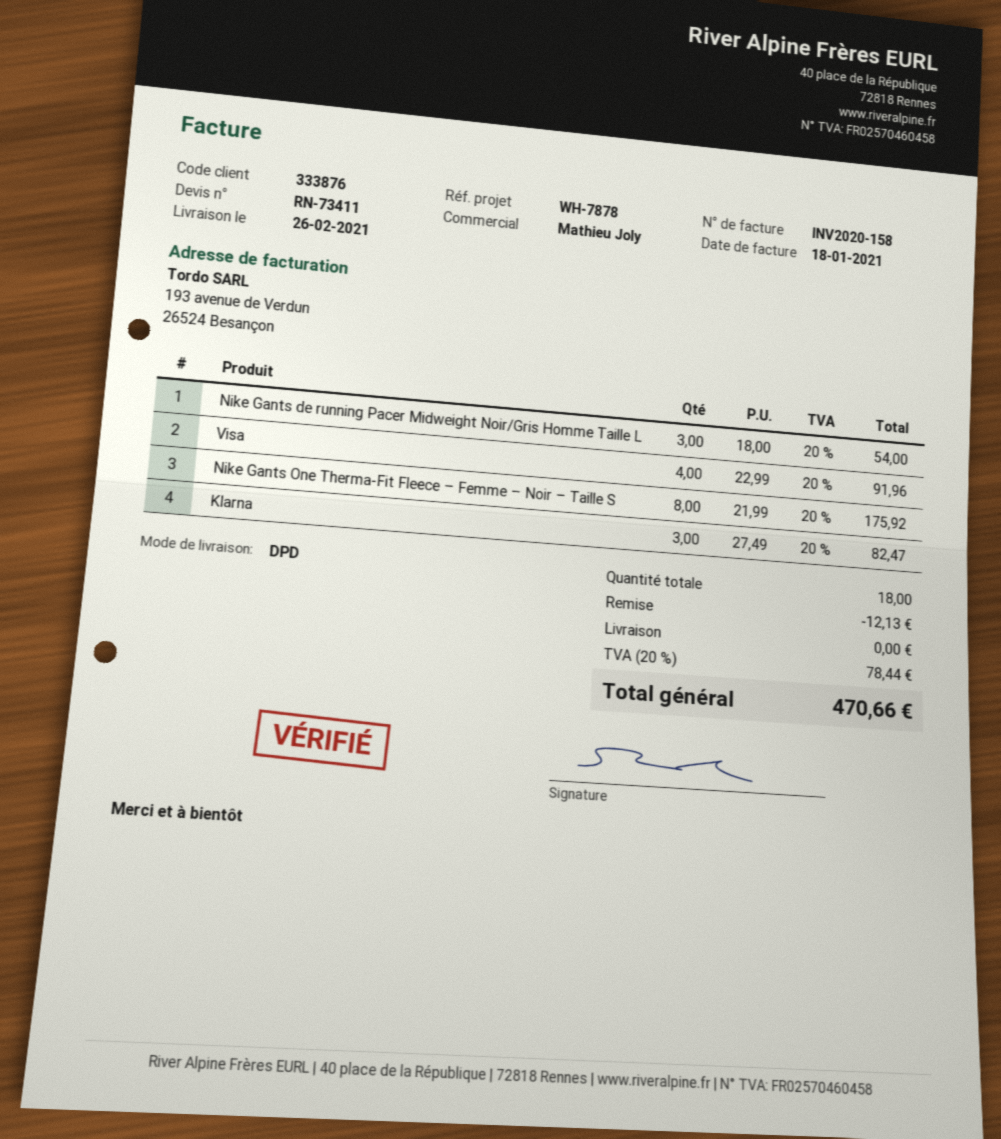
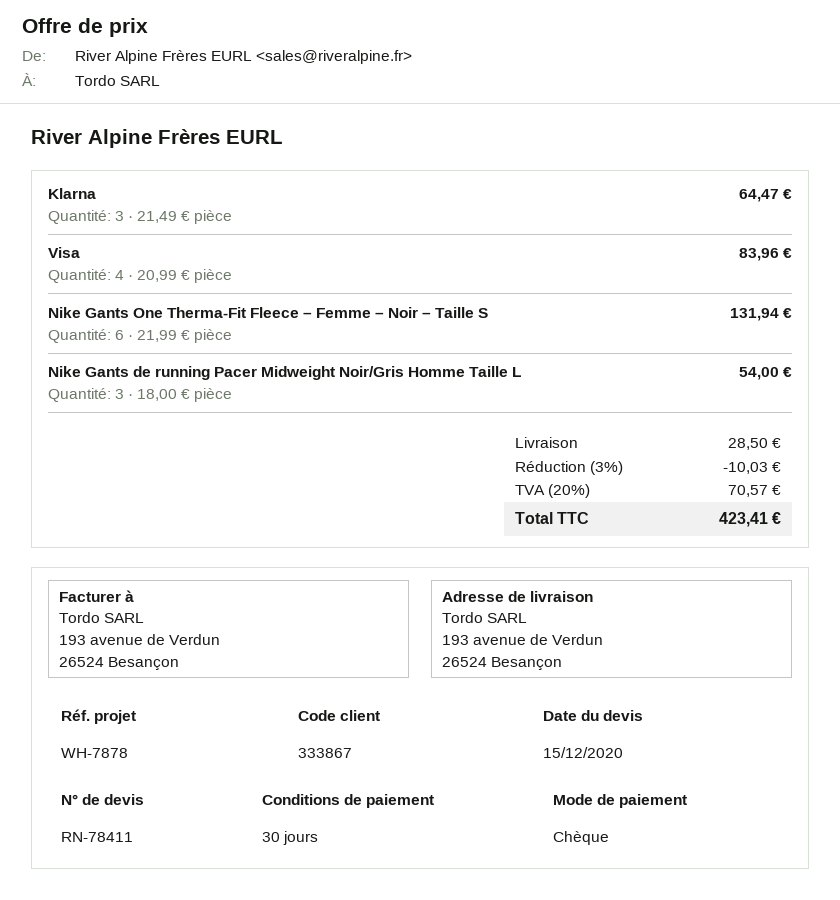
quote number: RN-73411 -> RN-78411
customer number: 333876 -> 333867
Visa: 4 x 22.99 = 91.96 -> 4 x 20.99 = 83.96
Nike Gants One Therma-Fit Fleece – Femme – Noir – Taille S: 8 x 21.99 = 175.92 -> 6 x 21.99 = 131.94
Klarna: 3 x 27.49 = 82.47 -> 3 x 21.49 = 64.47
discount: 12.13 -> 10.03
shipping: 0.00 -> 28.50
tax: 20% = 78.44 -> 20% = 70.57
total: 470.66 -> 423.41

